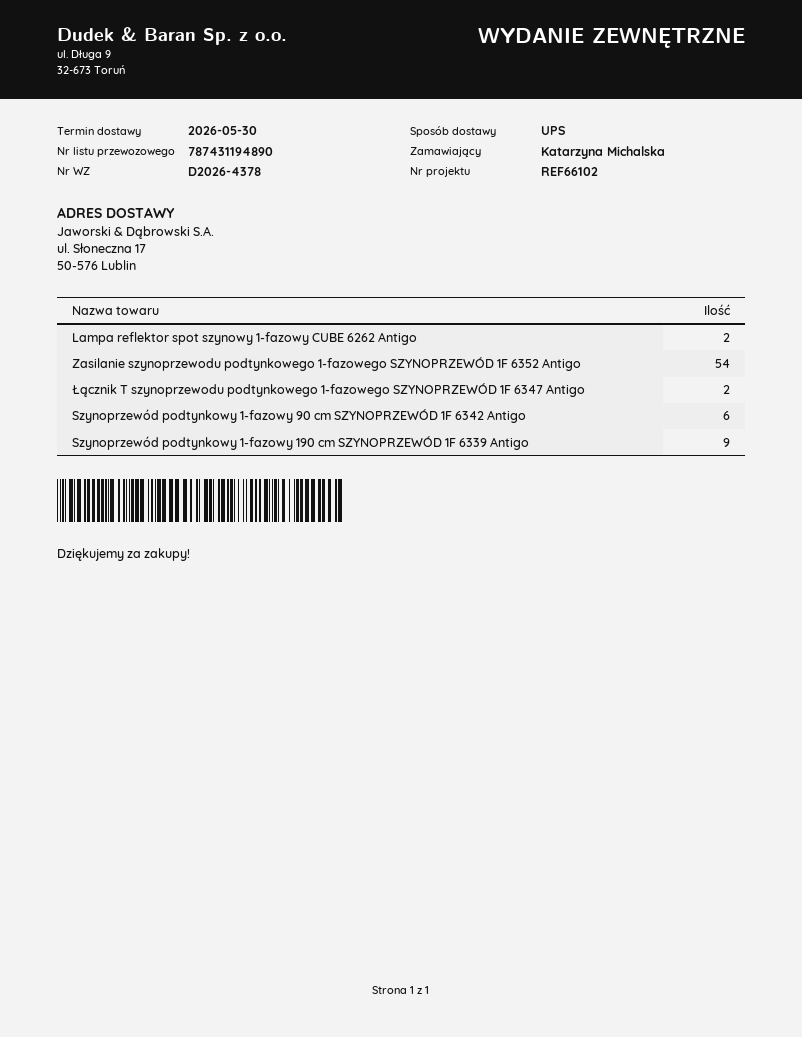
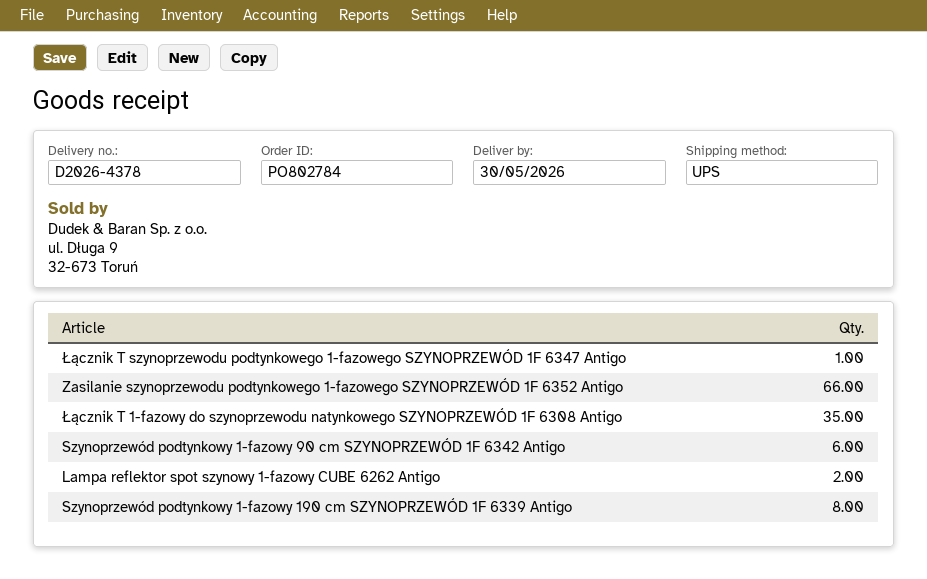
Zasilanie szynoprzewodu podtynkowego 1-fazowego SZYNOPRZEWÓD 1F 6352 Antigo: 54 -> 66
Łącznik T szynoprzewodu podtynkowego 1-fazowego SZYNOPRZEWÓD 1F 6347 Antigo: 2 -> 1
Szynoprzewód podtynkowy 1-fazowy 190 cm SZYNOPRZEWÓD 1F 6339 Antigo: 9 -> 8
Łącznik T 1-fazowy do szynoprzewodu natynkowego SZYNOPRZEWÓD 1F 6308 Antigo: none -> 35

